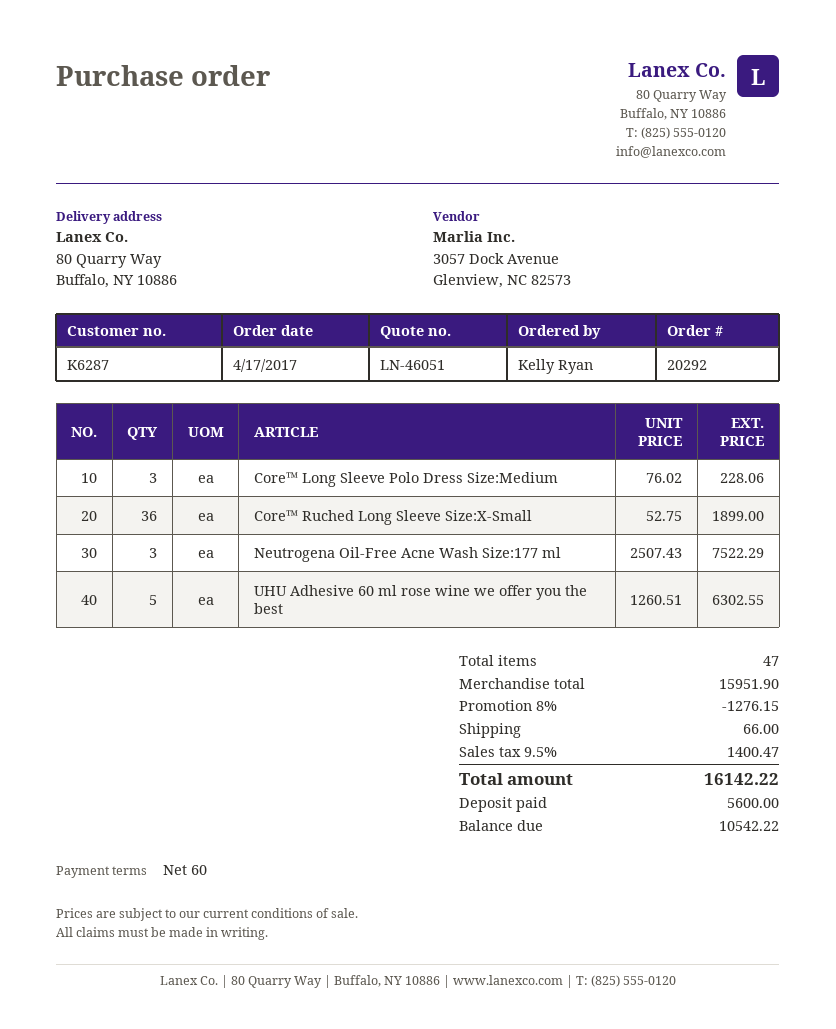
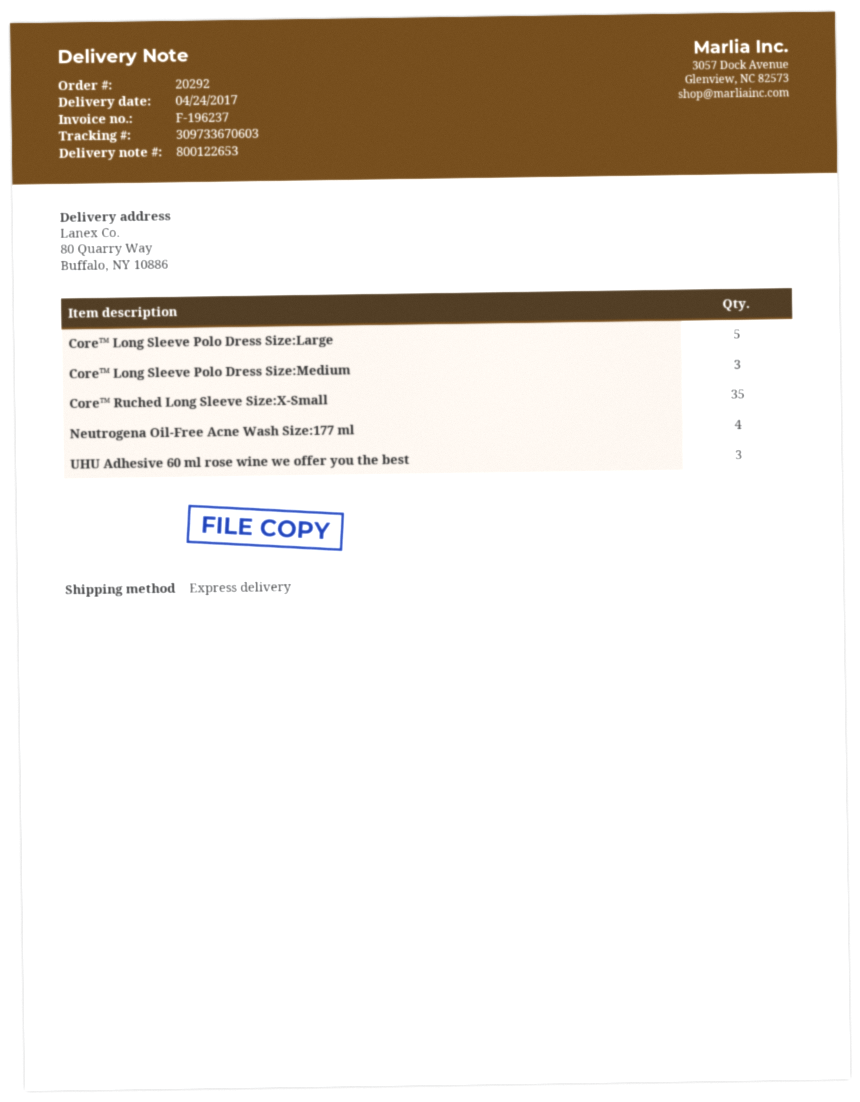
Core™ Ruched Long Sleeve Size:X-Small: 36 -> 35
Neutrogena Oil-Free Acne Wash Size:177 ml: 3 -> 4
UHU Adhesive 60 ml rose wine we offer you the best: 5 -> 3
Core™ Long Sleeve Polo Dress Size:Large: none -> 5

